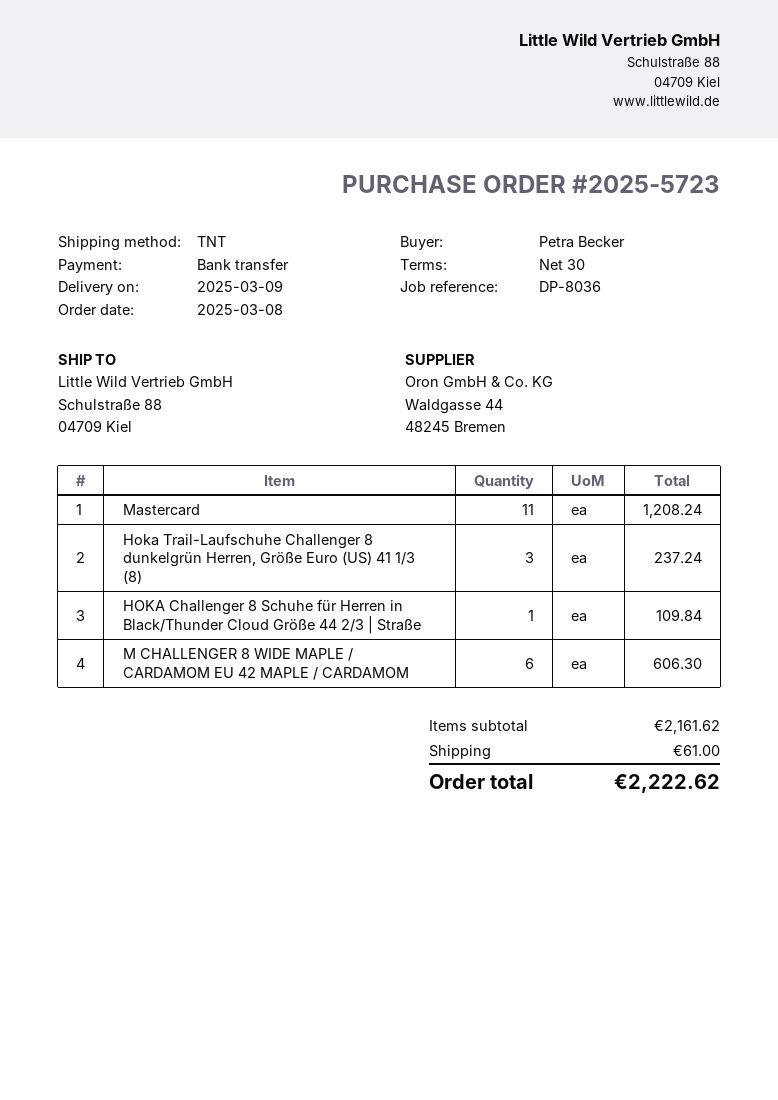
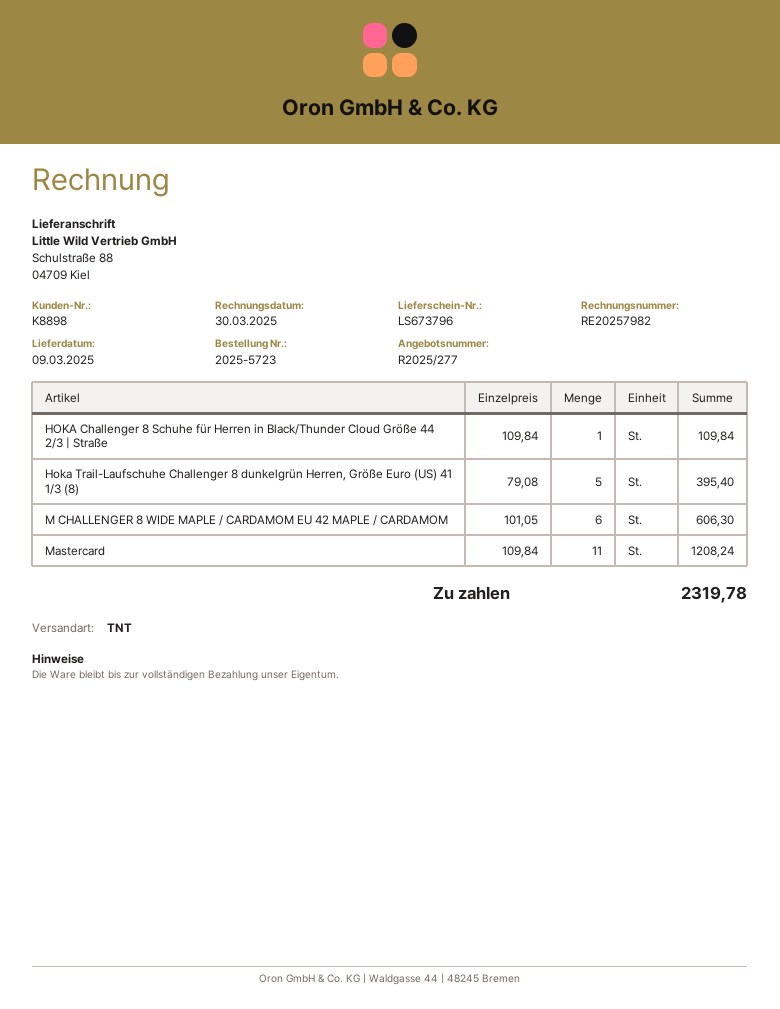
Hoka Trail-Laufschuhe Challenger 8 dunkelgrün Herren, Größe Euro (US) 41 1/3 (8): 3 for 237.24 -> 5 for 395.40
shipping: 61.00 -> none
total: 2222.62 -> 2319.78

